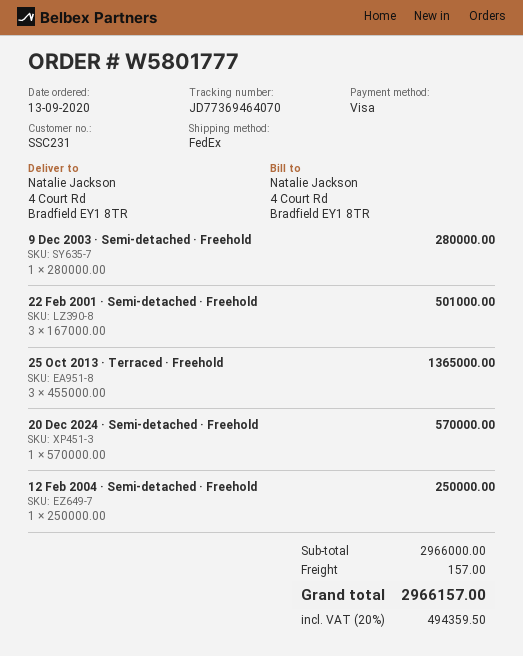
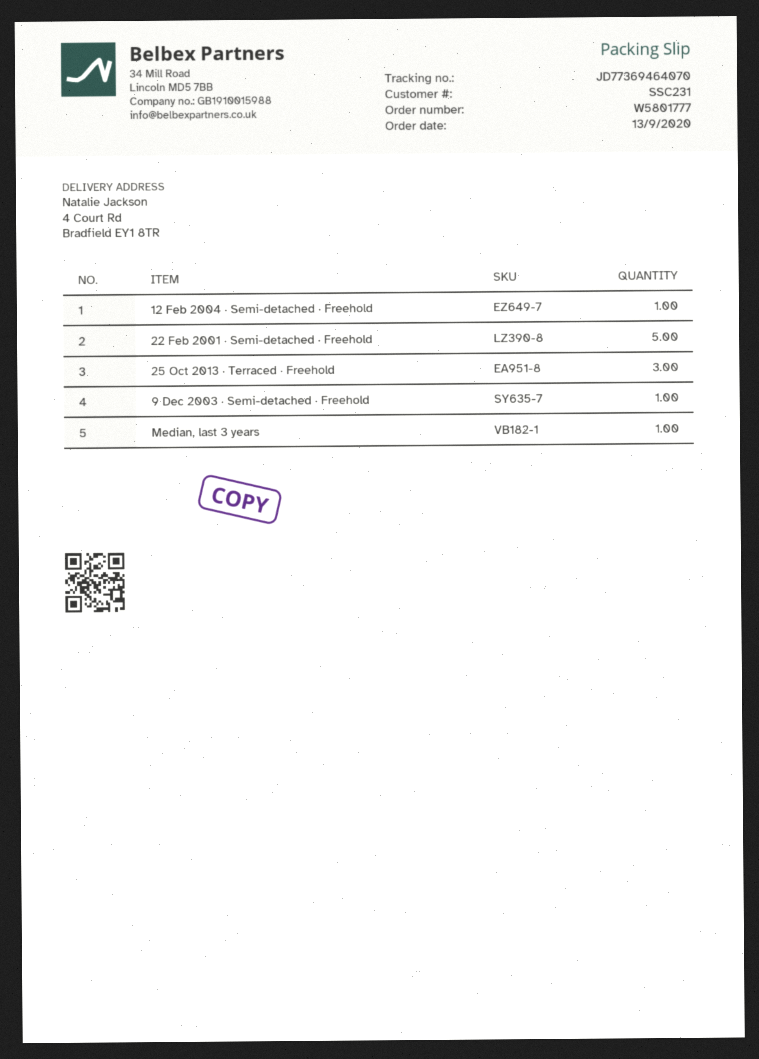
22 Feb 2001 · Semi-detached · Freehold: 3 -> 5
20 Dec 2024 · Semi-detached · Freehold: 1 -> none
Median, last 3 years: none -> 1

